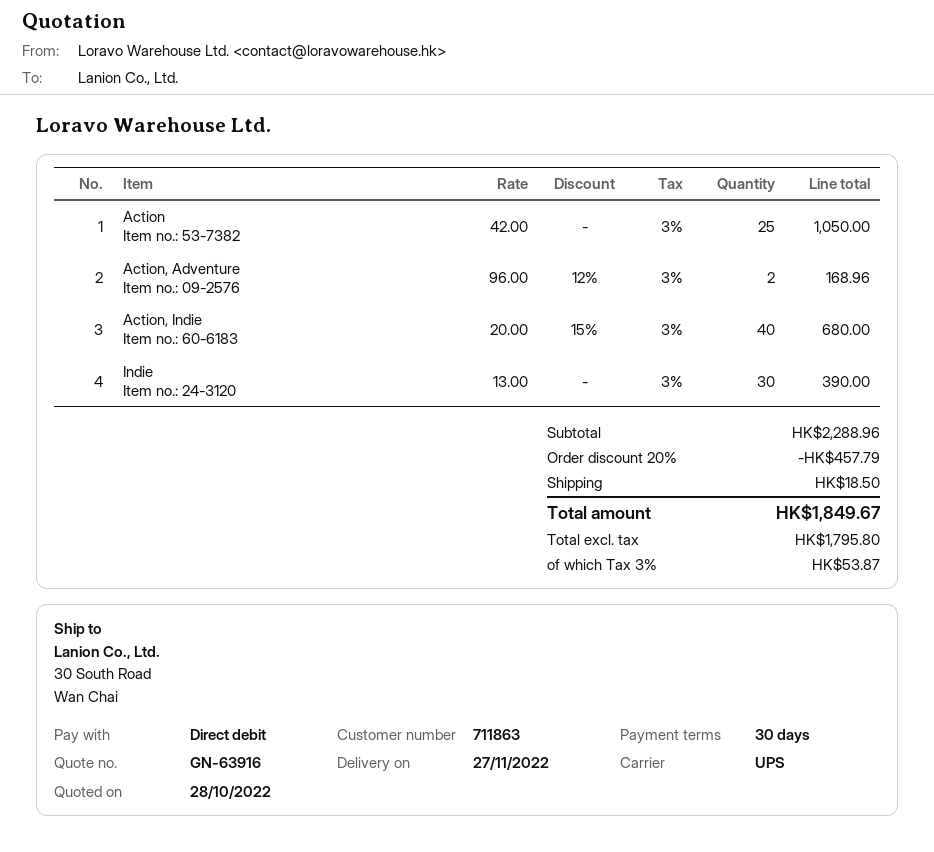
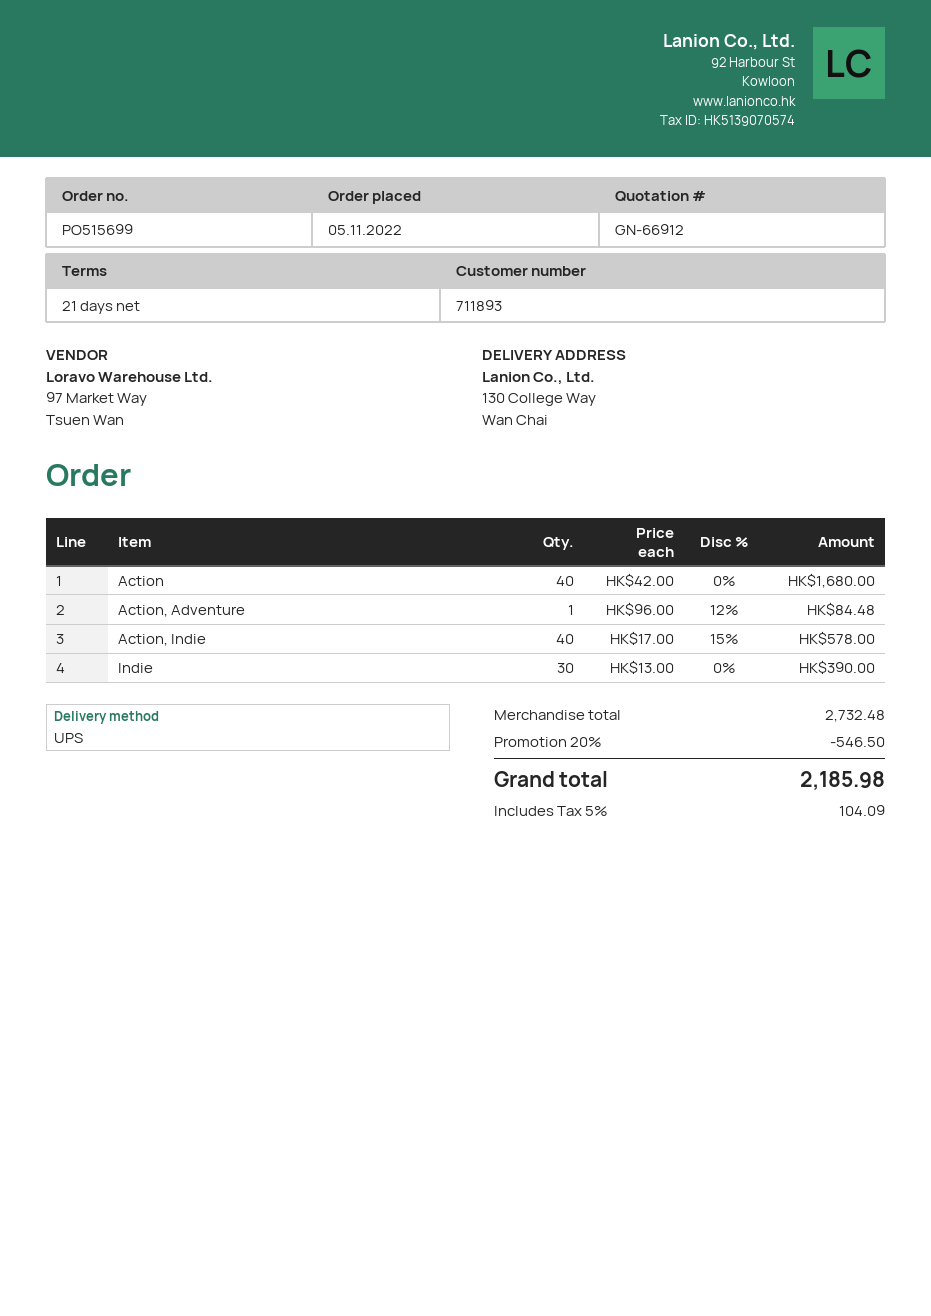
quote number: GN-63916 -> GN-66912
payment terms: 30 days -> 21 days
customer number: 711863 -> 711893
ship to: 30 South Road, Wan Chai -> 130 College Way, Wan Chai
Action: 25 x 42.00 = 1050.00 -> 40 x 42.00 = 1680.00
Action, Adventure: 2 x 96.00 - 12% = 168.96 -> 1 x 96.00 - 12% = 84.48
Action, Indie: 40 x 20.00 - 15% = 680.00 -> 40 x 17.00 - 15% = 578.00
subtotal: 2288.96 -> 2732.48
discount: 20% = 457.79 -> 20% = 546.50
shipping: 18.50 -> none
tax: 3% = 53.87 -> 5% = 104.09
total: 1849.67 -> 2185.98

